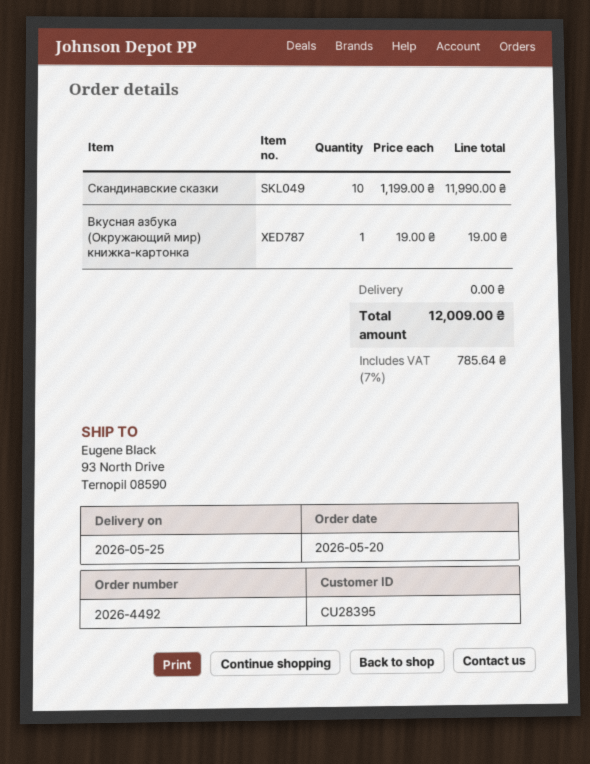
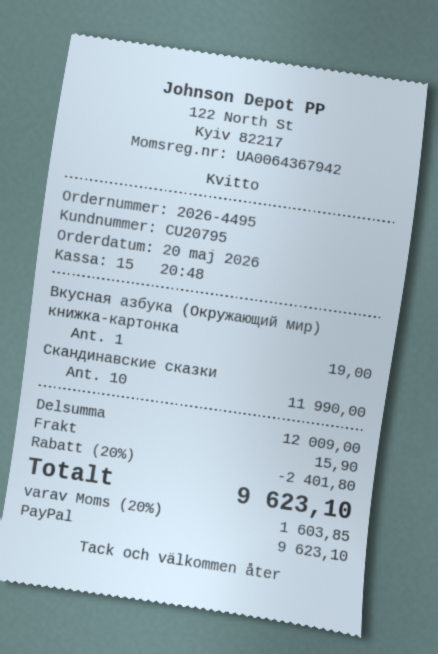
order number: 2026-4492 -> 2026-4495
customer number: CU28395 -> CU20795
discount: none -> 20% = 2401.80
shipping: 0.00 -> 15.90
tax: 7% = 785.64 -> 20% = 1603.85
total: 12009.00 -> 9623.10

